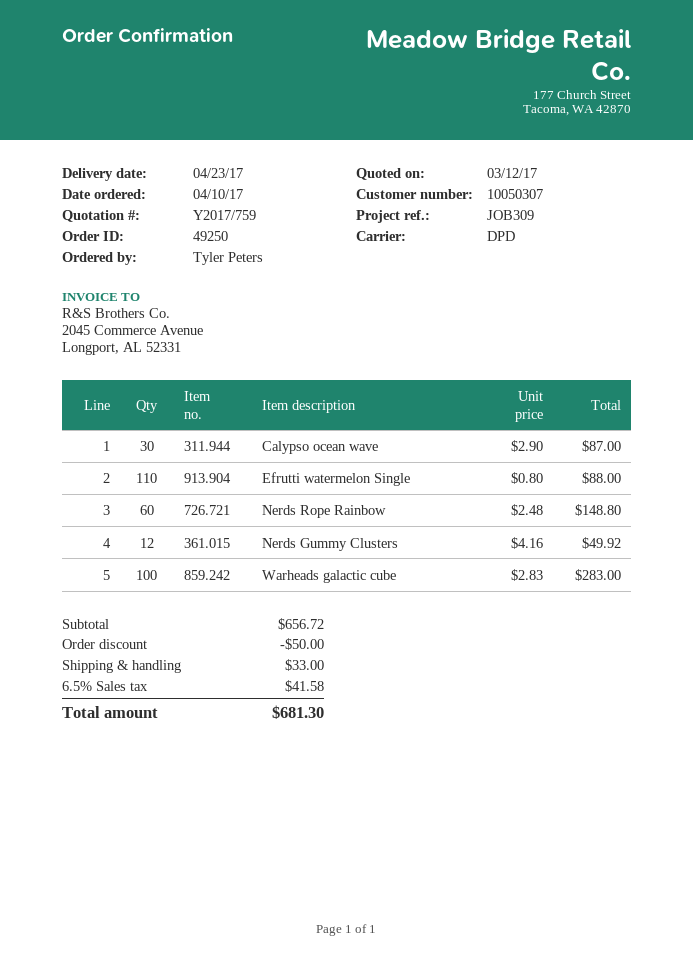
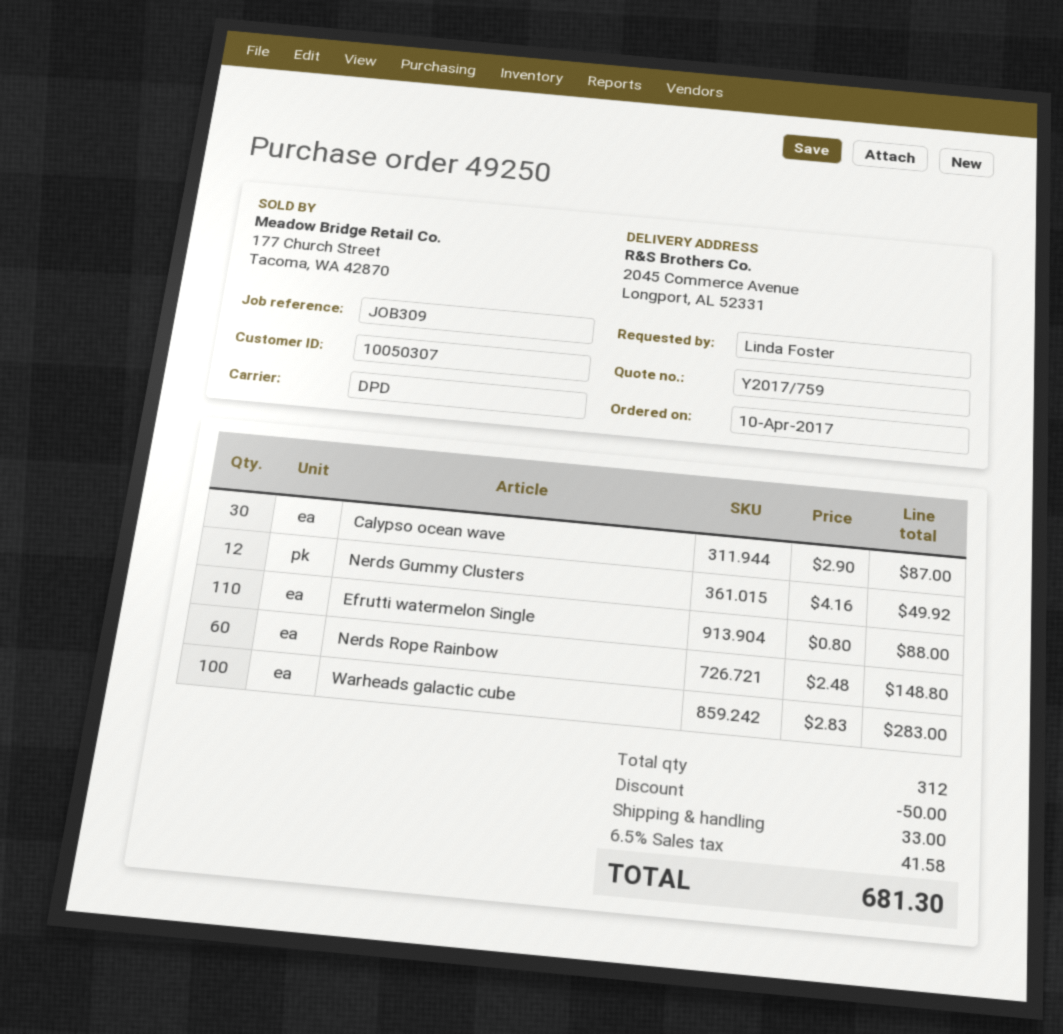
ordered by: Tyler Peters -> Linda Foster

